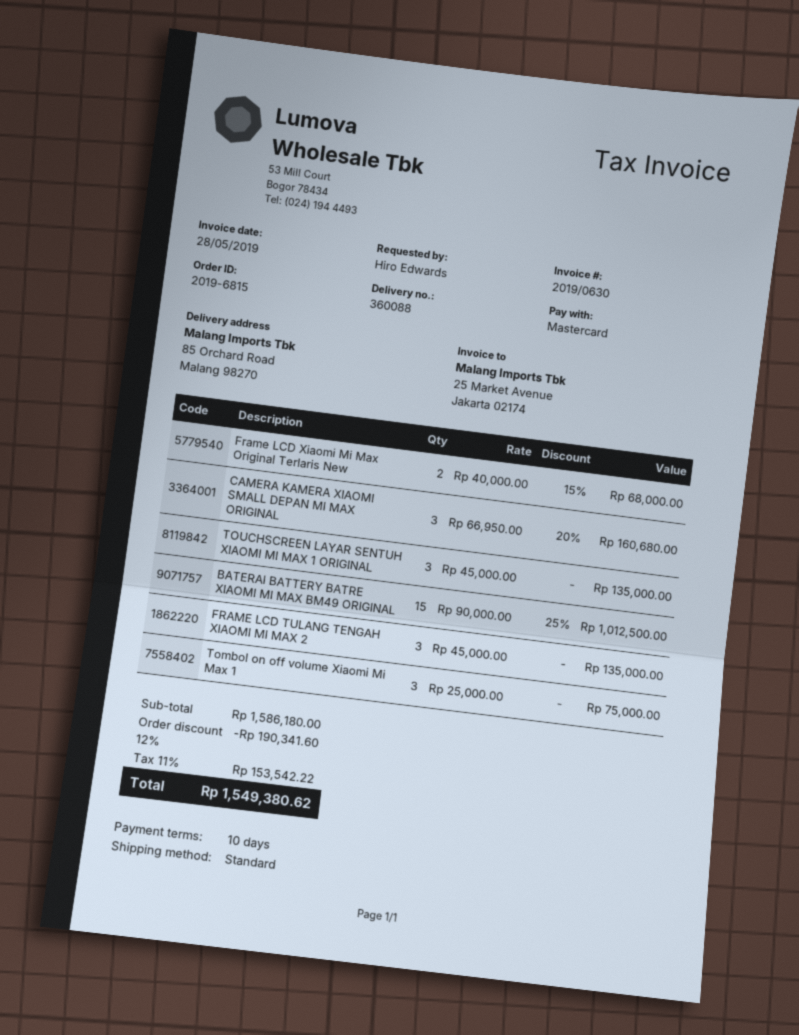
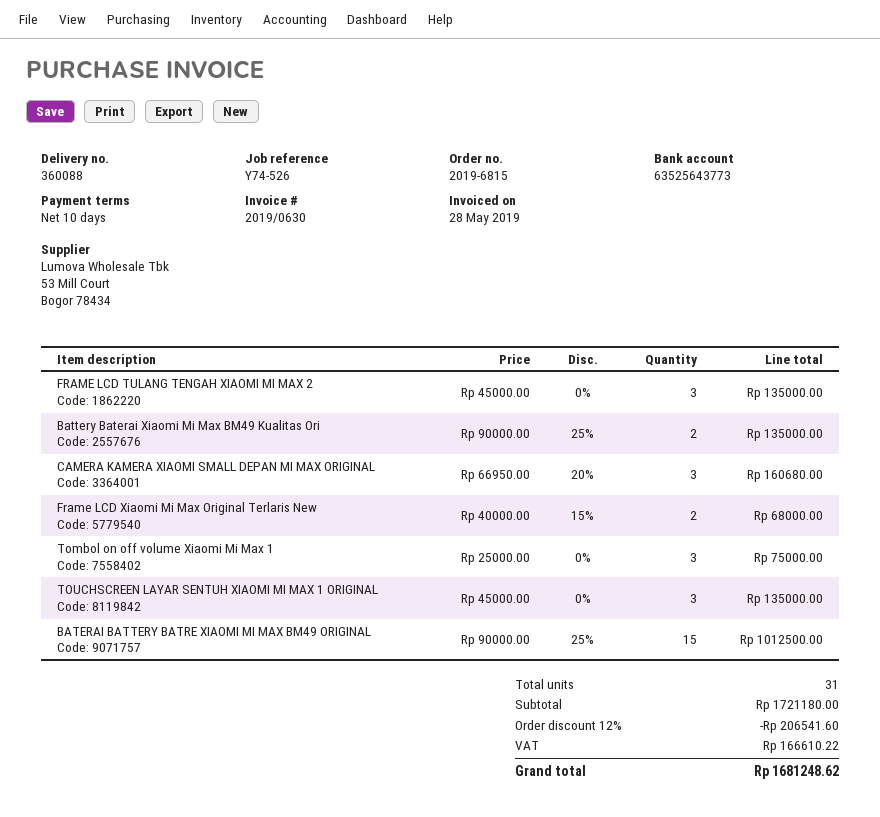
Battery Baterai Xiaomi Mi Max BM49 Kualitas Ori: none -> 2 x 90000.00 - 25% = 135000.00
subtotal: 1586180.00 -> 1721180.00
discount: 12% = 190341.60 -> 12% = 206541.60
tax: 153542.22 -> 166610.22
total: 1549380.62 -> 1681248.62

